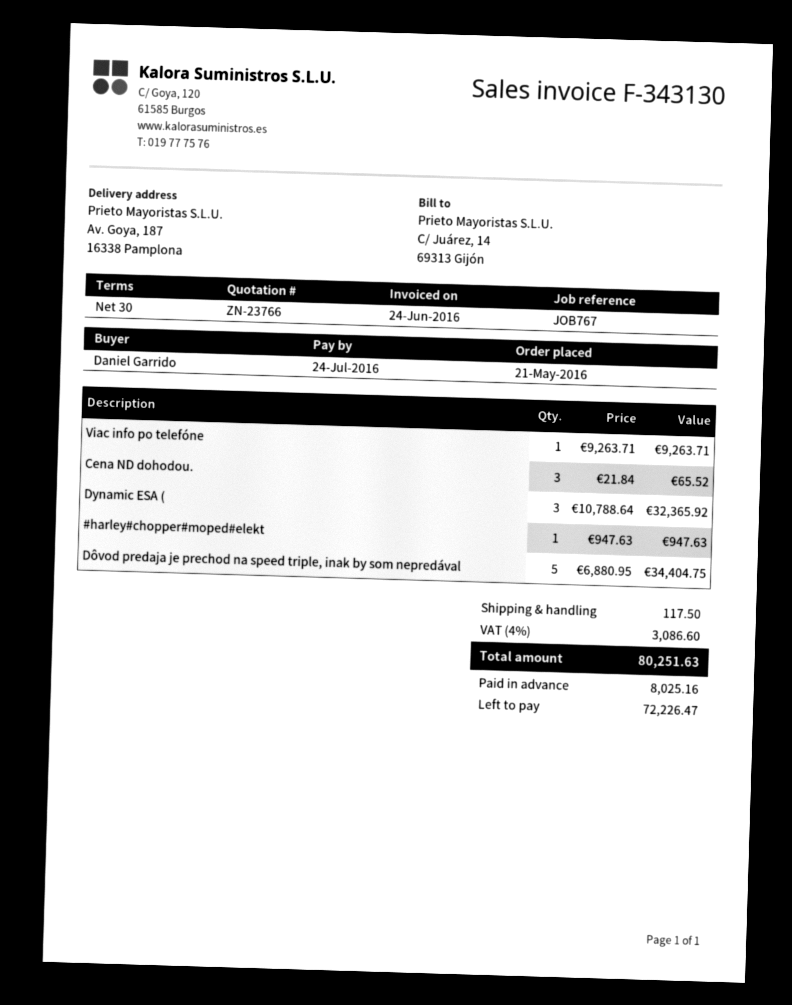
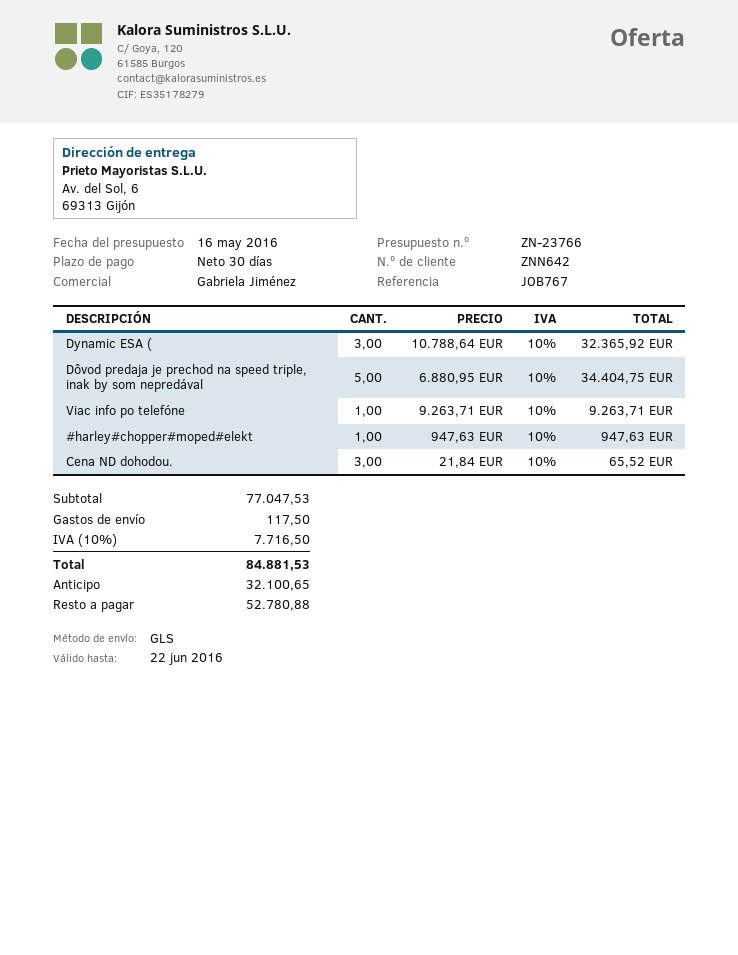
ship to: Av. Goya, 187, 16338 Pamplona -> Av. del Sol, 6, 69313 Gijón
tax: 4% = 3086.60 -> 10% = 7716.50
total: 80251.63 -> 84881.53
deposit: 8025.16 -> 32100.65
balance: 72226.47 -> 52780.88

